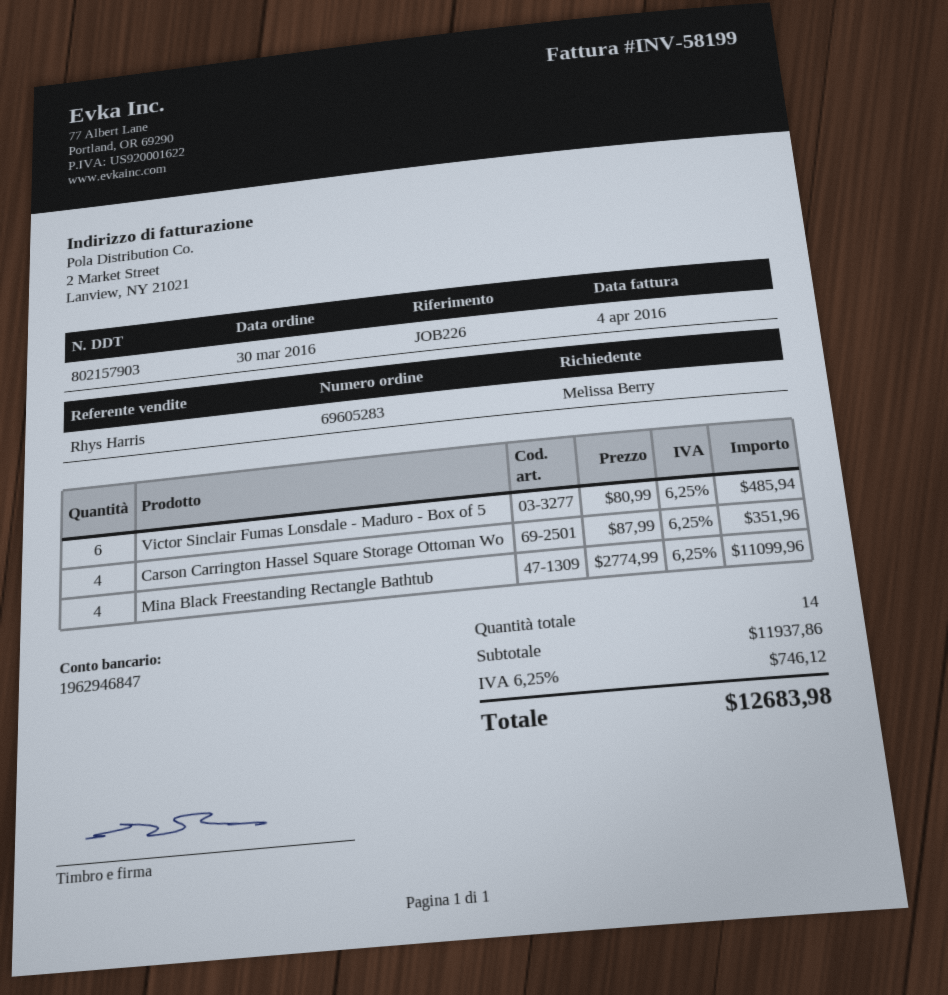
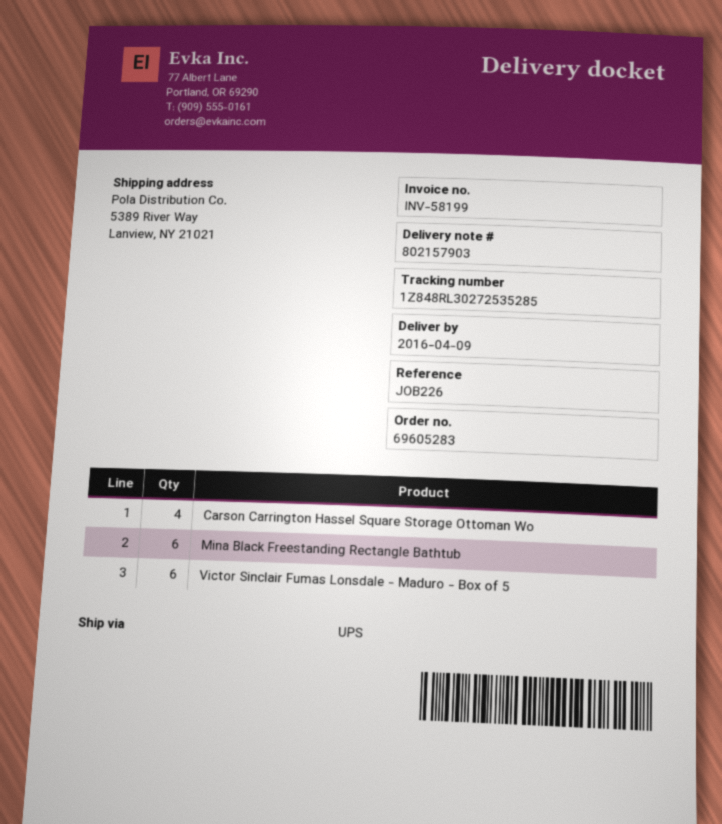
Mina Black Freestanding Rectangle Bathtub: 4 -> 6

